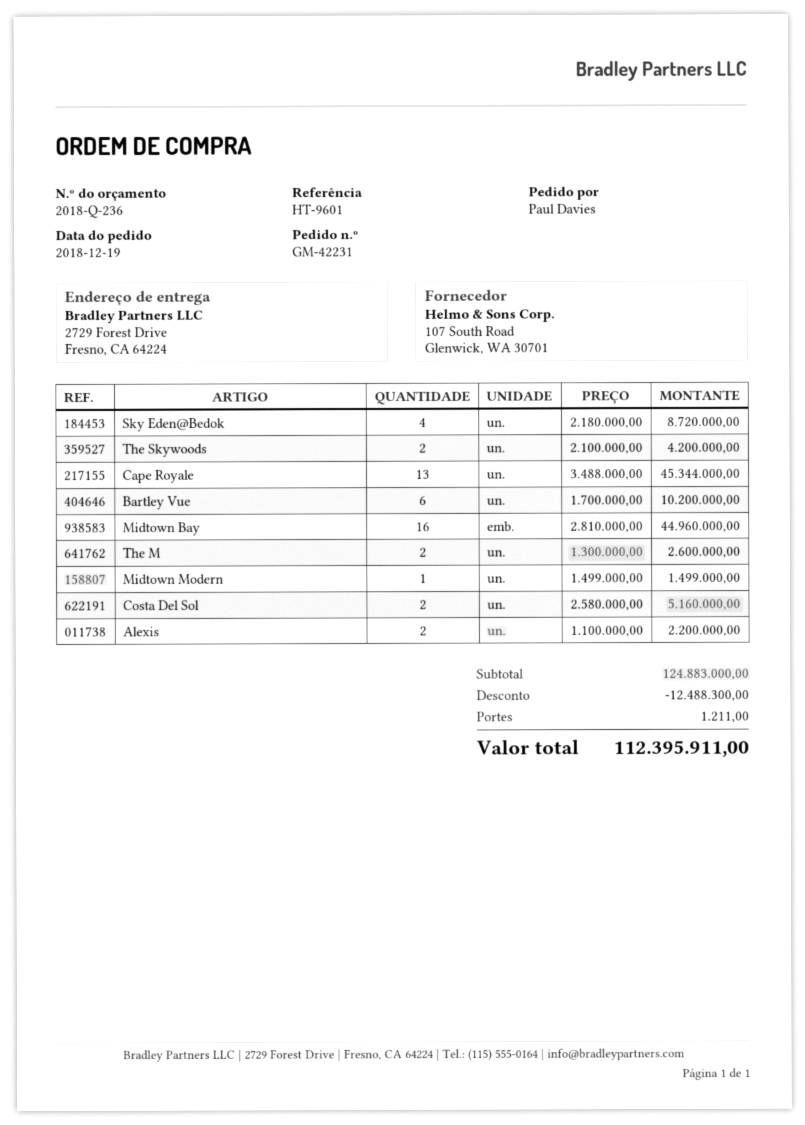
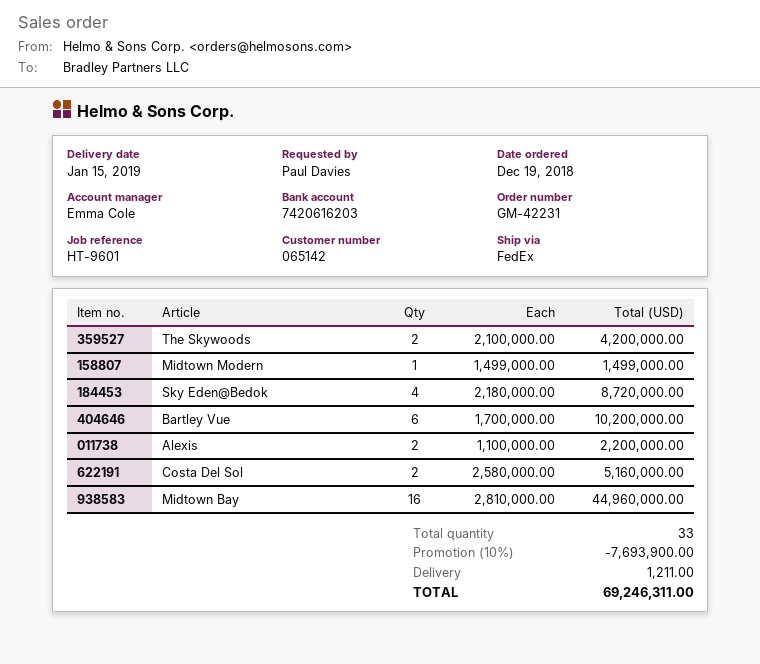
Cape Royale: 13 x 3488000.00 = 45344000.00 -> none
The M: 2 x 1300000.00 = 2600000.00 -> none
discount: 12488300.00 -> 7693900.00
total: 112395911.00 -> 69246311.00

